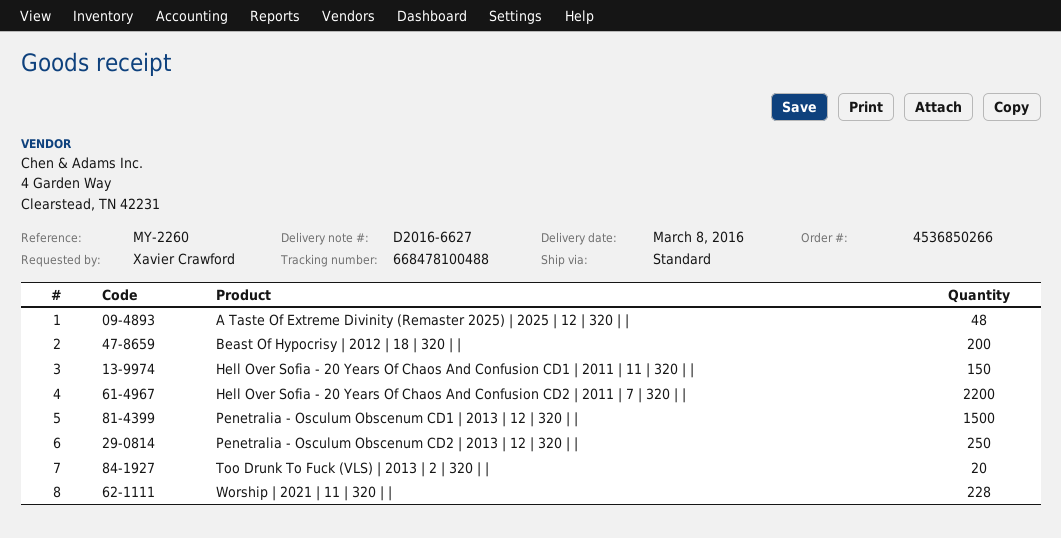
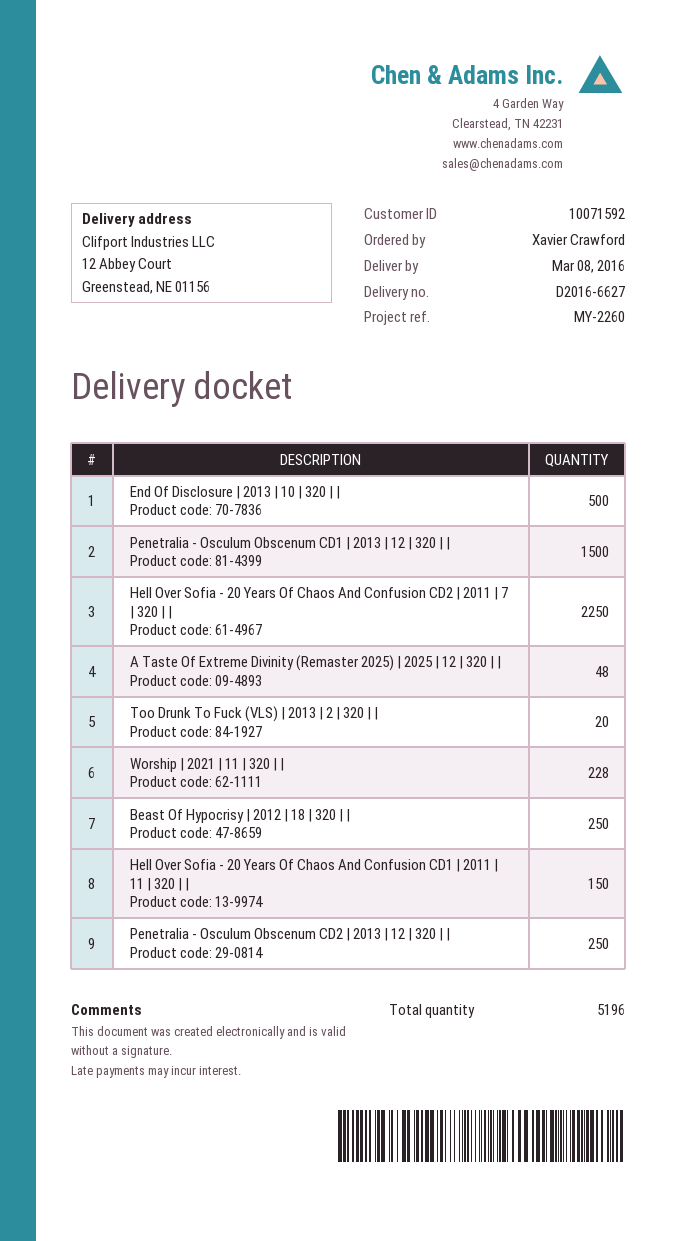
Beast Of Hypocrisy | 2012 | 18 | 320 | |: 200 -> 250
Hell Over Sofia - 20 Years Of Chaos And Confusion CD2 | 2011 | 7 | 320 | |: 2200 -> 2250
End Of Disclosure | 2013 | 10 | 320 | |: none -> 500

